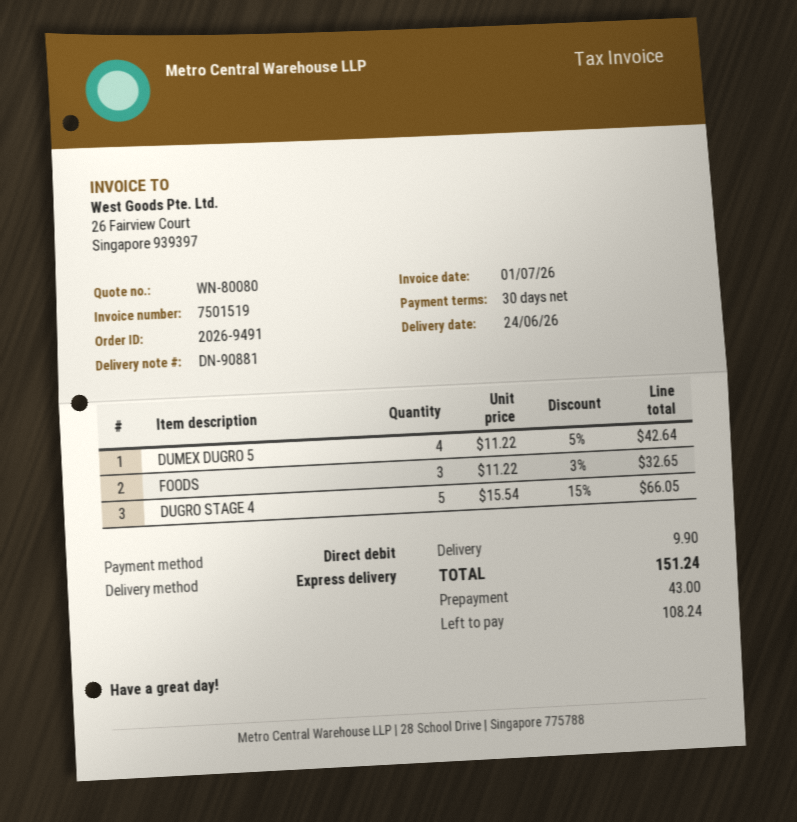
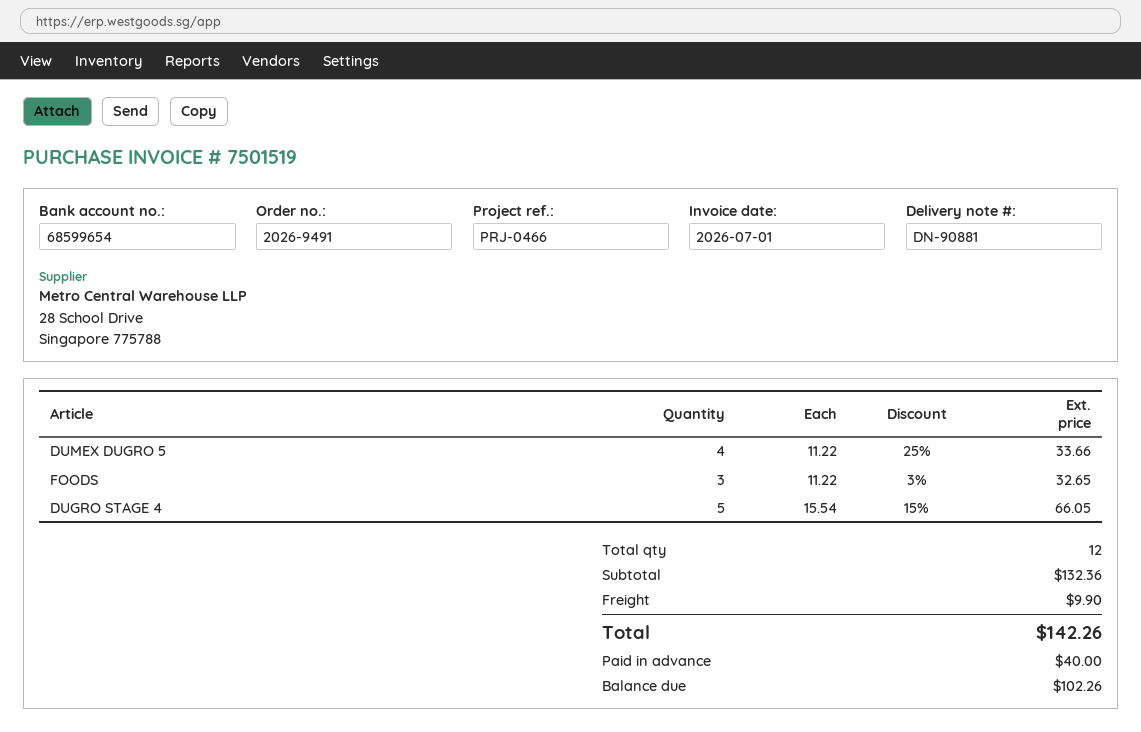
DUMEX DUGRO 5: 4 x 11.22 - 5% = 42.64 -> 4 x 11.22 - 25% = 33.66
total: 151.24 -> 142.26
deposit: 43.00 -> 40.00
balance: 108.24 -> 102.26

